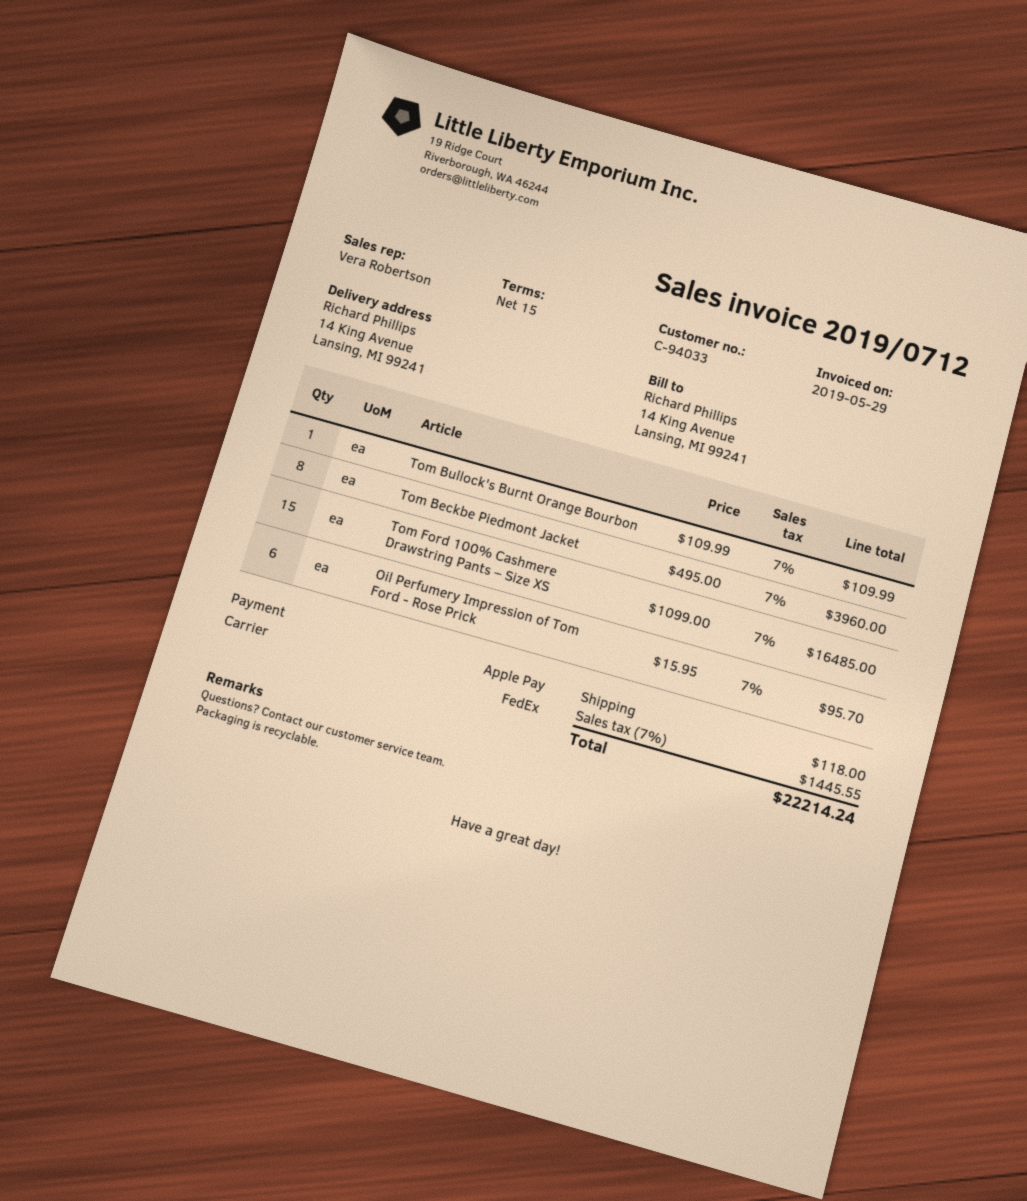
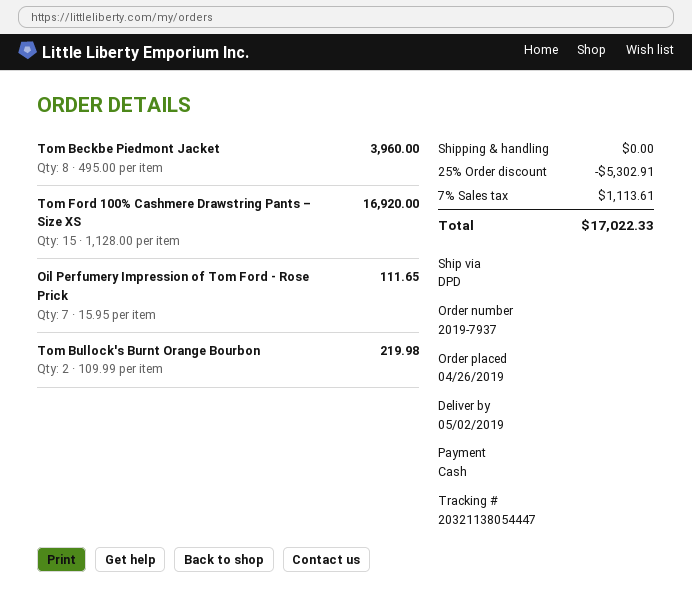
payment method: Apple Pay -> cash
shipping method: FedEx -> DPD
Tom Bullock's Burnt Orange Bourbon: 1 x 109.99 = 109.99 -> 2 x 109.99 = 219.98
Tom Ford 100% Cashmere Drawstring Pants – Size XS: 15 x 1099.00 = 16485.00 -> 15 x 1128.00 = 16920.00
Oil Perfumery Impression of Tom Ford - Rose Prick: 6 x 15.95 = 95.70 -> 7 x 15.95 = 111.65
discount: none -> 25% = 5302.91
shipping: 118.00 -> 0.00
tax: 7% = 1445.55 -> 7% = 1113.61
total: 22214.24 -> 17022.33

